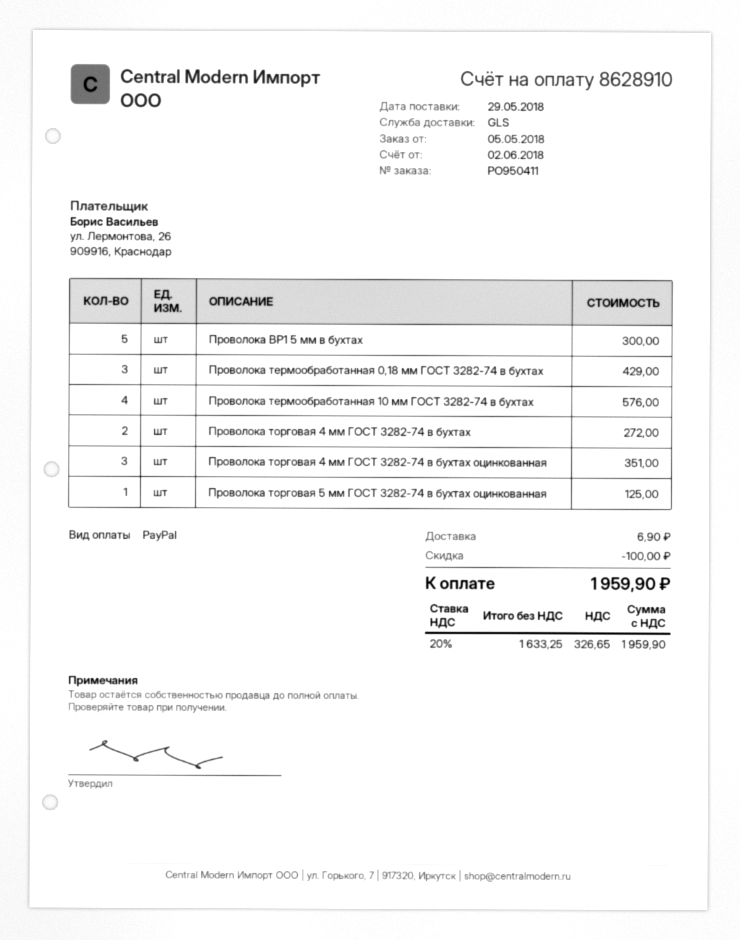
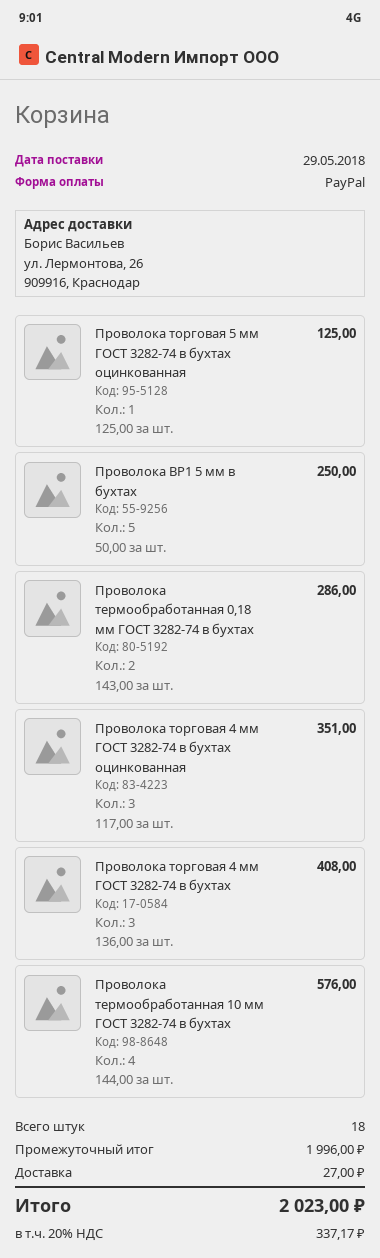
Проволока ВР1 5 мм в бухтах: 5 for 300.00 -> 5 for 250.00
Проволока термообработанная 0,18 мм ГОСТ 3282-74 в бухтах: 3 for 429.00 -> 2 for 286.00
Проволока торговая 4 мм ГОСТ 3282-74 в бухтах: 2 for 272.00 -> 3 for 408.00
discount: 100.00 -> none
shipping: 6.90 -> 27.00
tax: 20% = 326.65 -> 20% = 337.17
total: 1959.90 -> 2023.00

